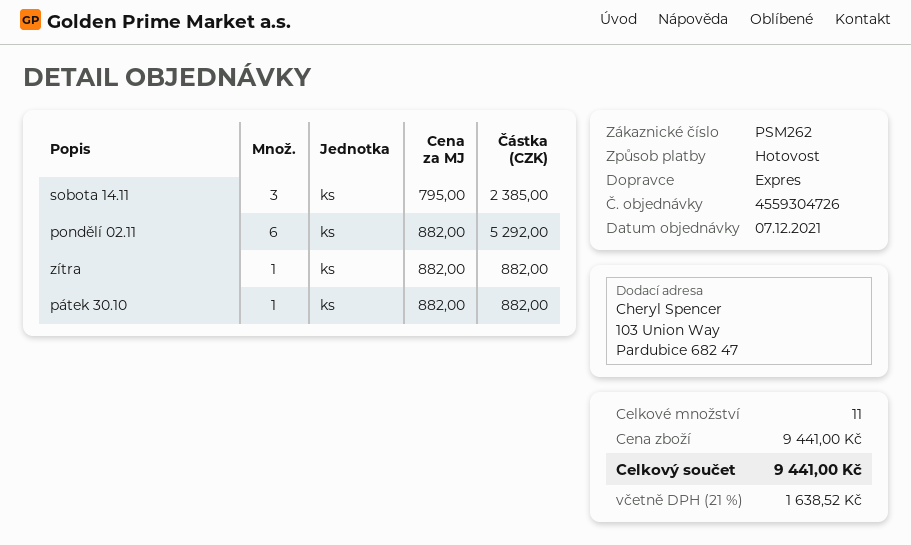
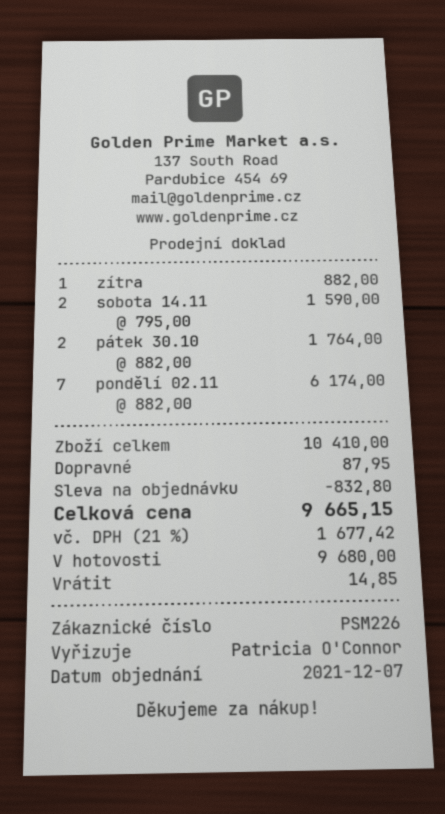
customer number: PSM262 -> PSM226
sobota 14.11: 3 x 795.00 = 2385.00 -> 2 x 795.00 = 1590.00
pondělí 02.11: 6 x 882.00 = 5292.00 -> 7 x 882.00 = 6174.00
pátek 30.10: 1 x 882.00 = 882.00 -> 2 x 882.00 = 1764.00
subtotal: 9441.00 -> 10410.00
discount: none -> 832.80
shipping: none -> 87.95
tax: 21% = 1638.52 -> 21% = 1677.42
total: 9441.00 -> 9665.15

